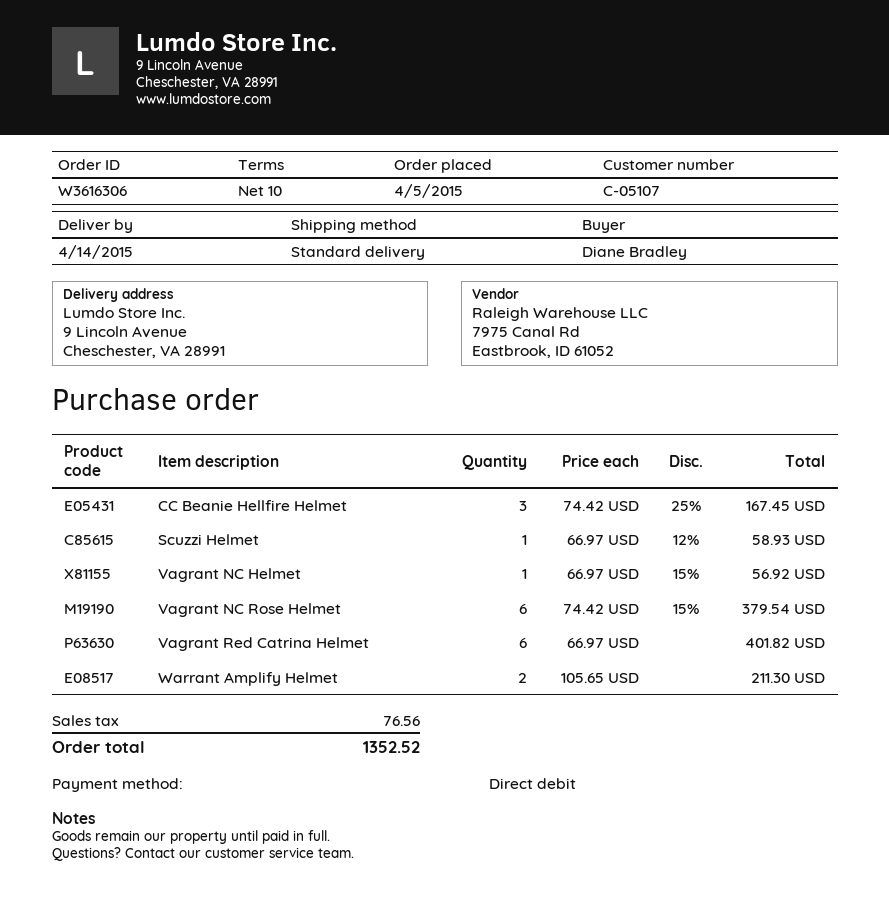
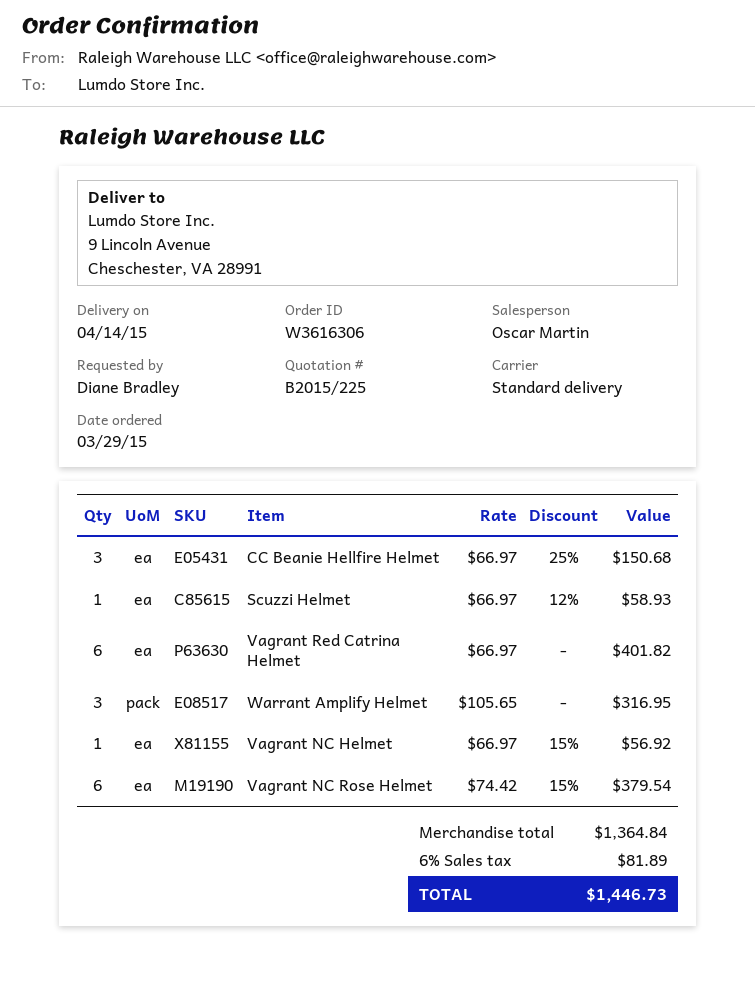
order date: 2015-04-05 -> 2015-03-29
CC Beanie Hellfire Helmet: 3 x 74.42 - 25% = 167.45 -> 3 x 66.97 - 25% = 150.68
Warrant Amplify Helmet: 2 x 105.65 = 211.30 -> 3 x 105.65 = 316.95
tax: 76.56 -> 81.89
total: 1352.52 -> 1446.73

